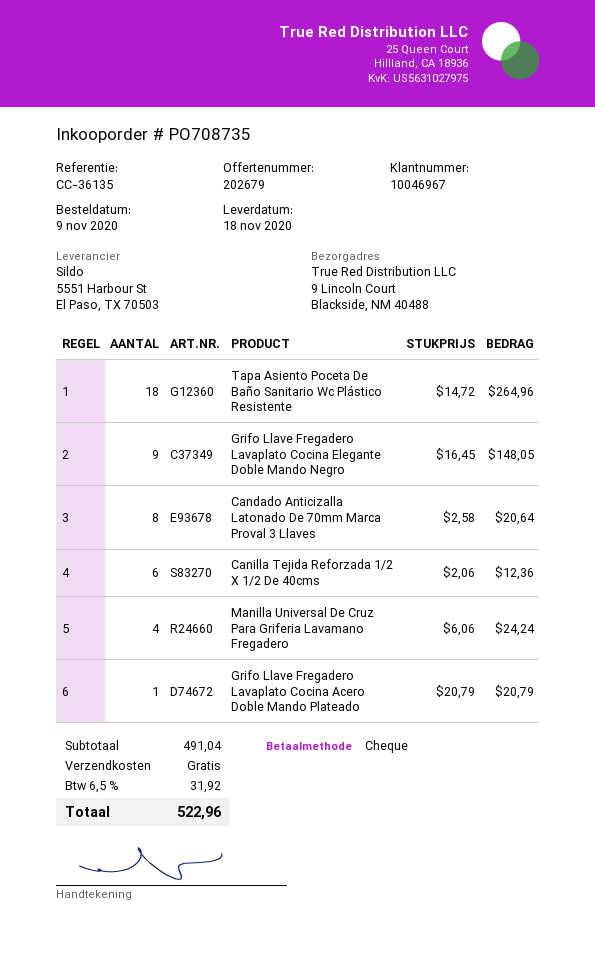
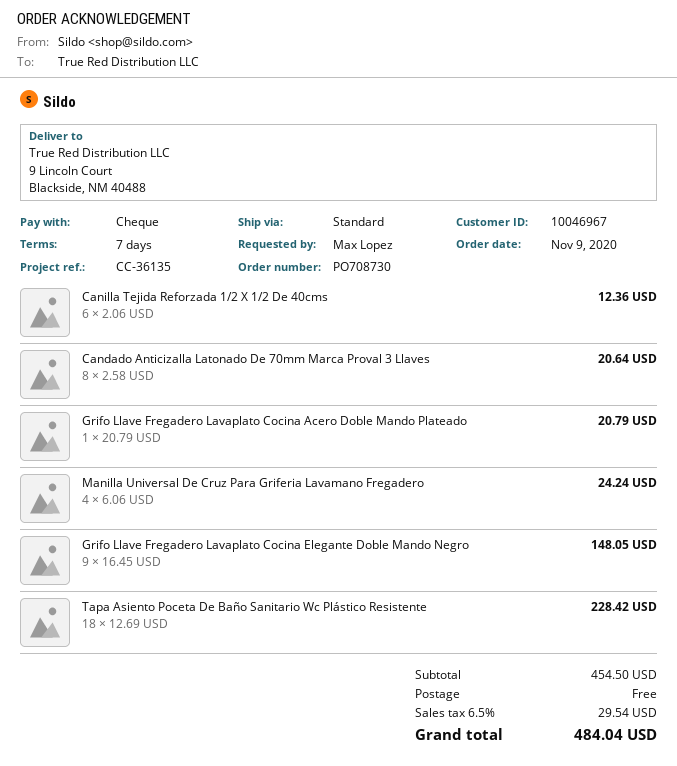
order number: PO708735 -> PO708730
Tapa Asiento Poceta De Baño Sanitario Wc Plástico Resistente: 18 x 14.72 = 264.96 -> 18 x 12.69 = 228.42
subtotal: 491.04 -> 454.50
tax: 6.5% = 31.92 -> 6.5% = 29.54
total: 522.96 -> 484.04

